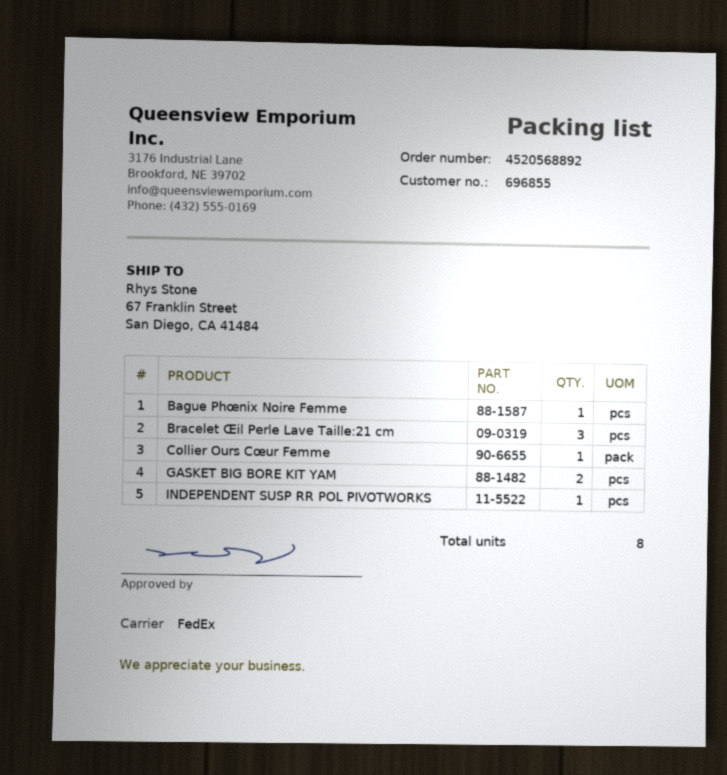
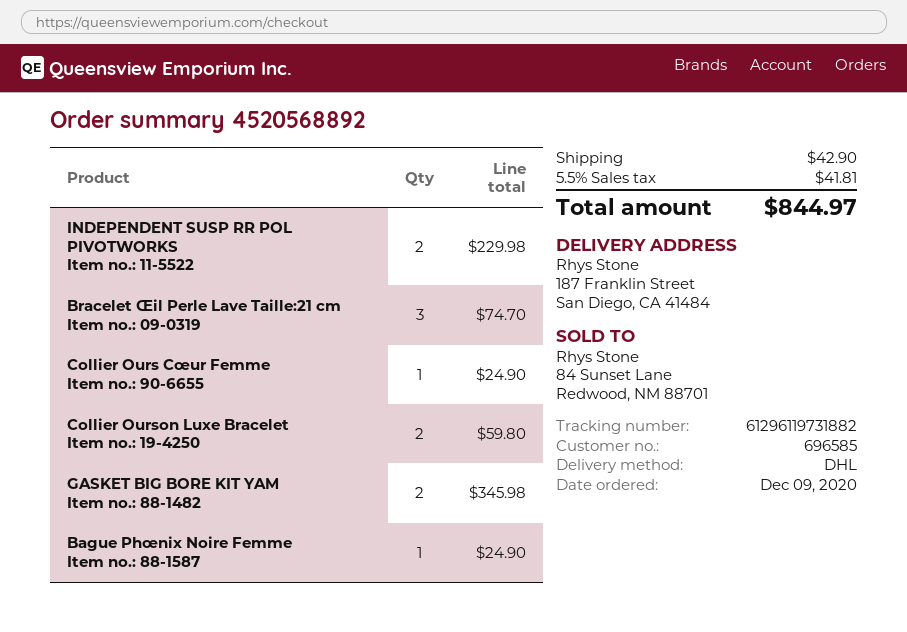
customer number: 696855 -> 696585
shipping method: FedEx -> DHL
ship to: 67 Franklin Street, San Diego, CA 41484 -> 187 Franklin Street, San Diego, CA 41484
INDEPENDENT SUSP RR POL PIVOTWORKS: 1 -> 2
Collier Ourson Luxe Bracelet: none -> 2

